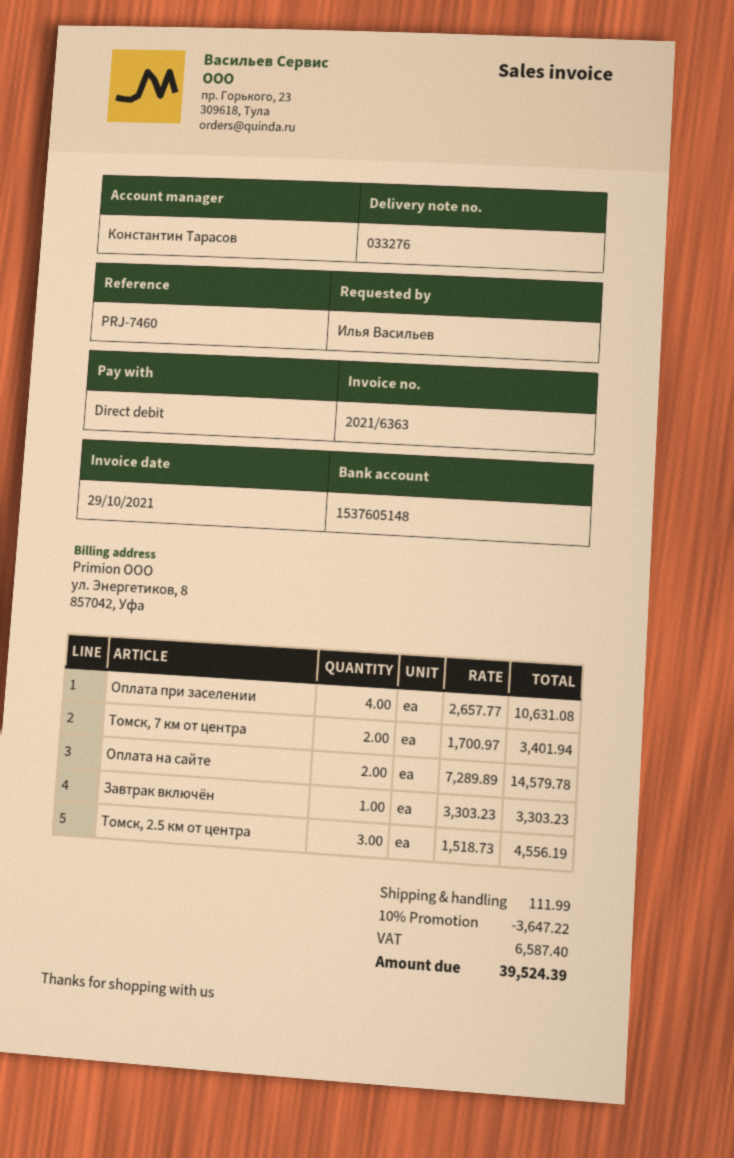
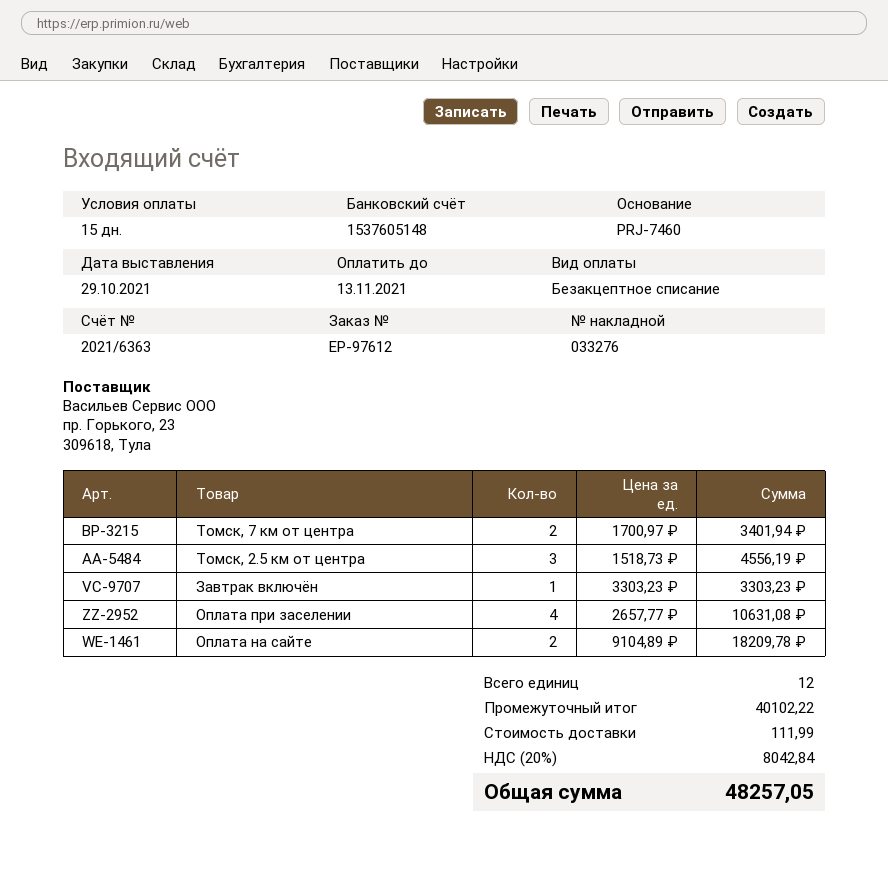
Оплата на сайте: 2 x 7289.89 = 14579.78 -> 2 x 9104.89 = 18209.78
discount: 10% = 3647.22 -> none
tax: 6587.40 -> 8042.84
total: 39524.39 -> 48257.05

